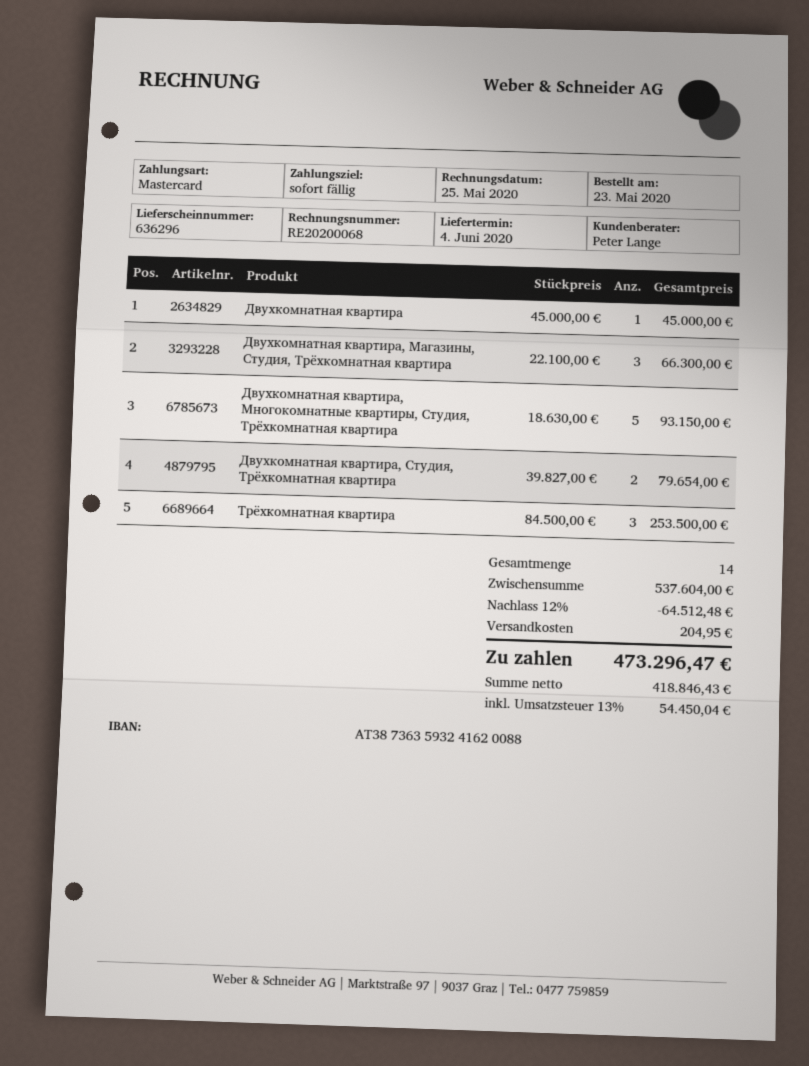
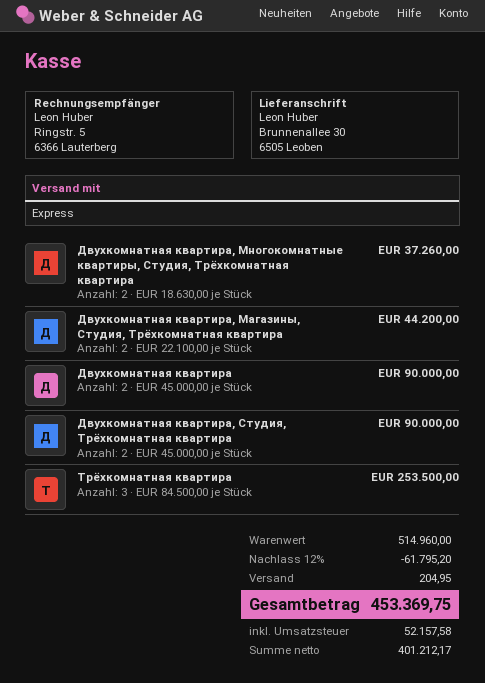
Двухкомнатная квартира: 1 x 45000.00 = 45000.00 -> 2 x 45000.00 = 90000.00
Двухкомнатная квартира, Магазины, Студия, Трёхкомнатная квартира: 3 x 22100.00 = 66300.00 -> 2 x 22100.00 = 44200.00
Двухкомнатная квартира, Многокомнатные квартиры, Студия, Трёхкомнатная квартира: 5 x 18630.00 = 93150.00 -> 2 x 18630.00 = 37260.00
Двухкомнатная квартира, Студия, Трёхкомнатная квартира: 2 x 39827.00 = 79654.00 -> 2 x 45000.00 = 90000.00
subtotal: 537604.00 -> 514960.00
discount: 12% = 64512.48 -> 12% = 61795.20
net: 418846.43 -> 401212.17
tax: 54450.04 -> 52157.58
total: 473296.47 -> 453369.75

